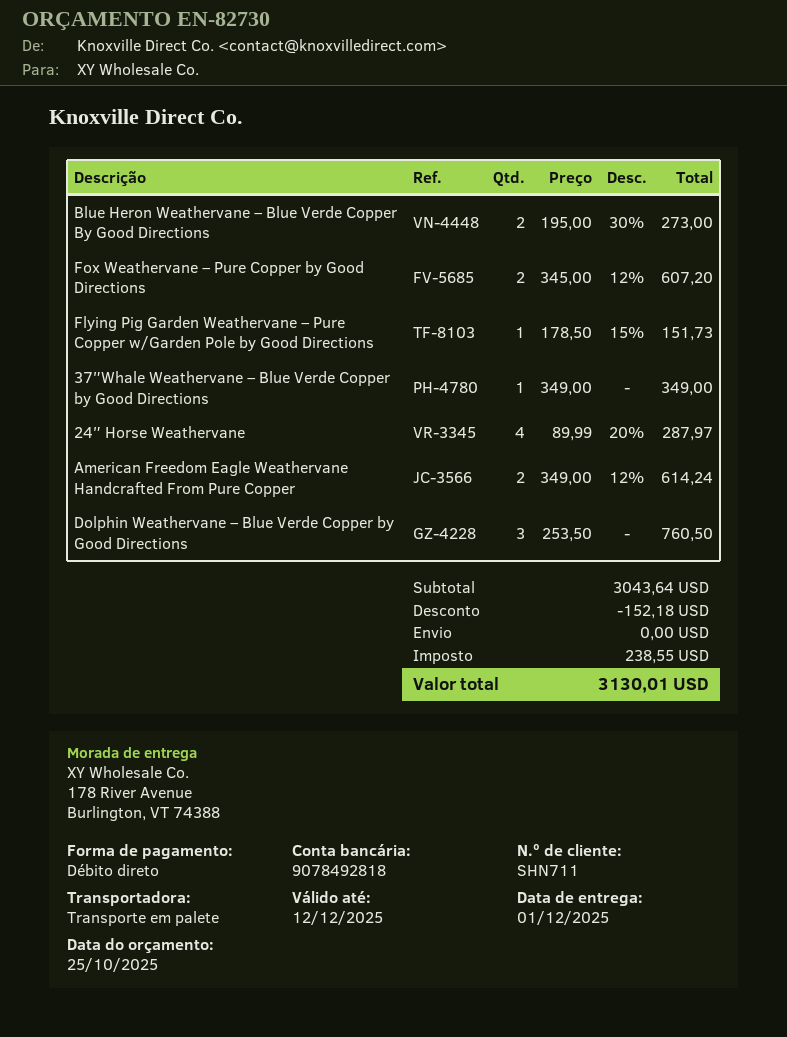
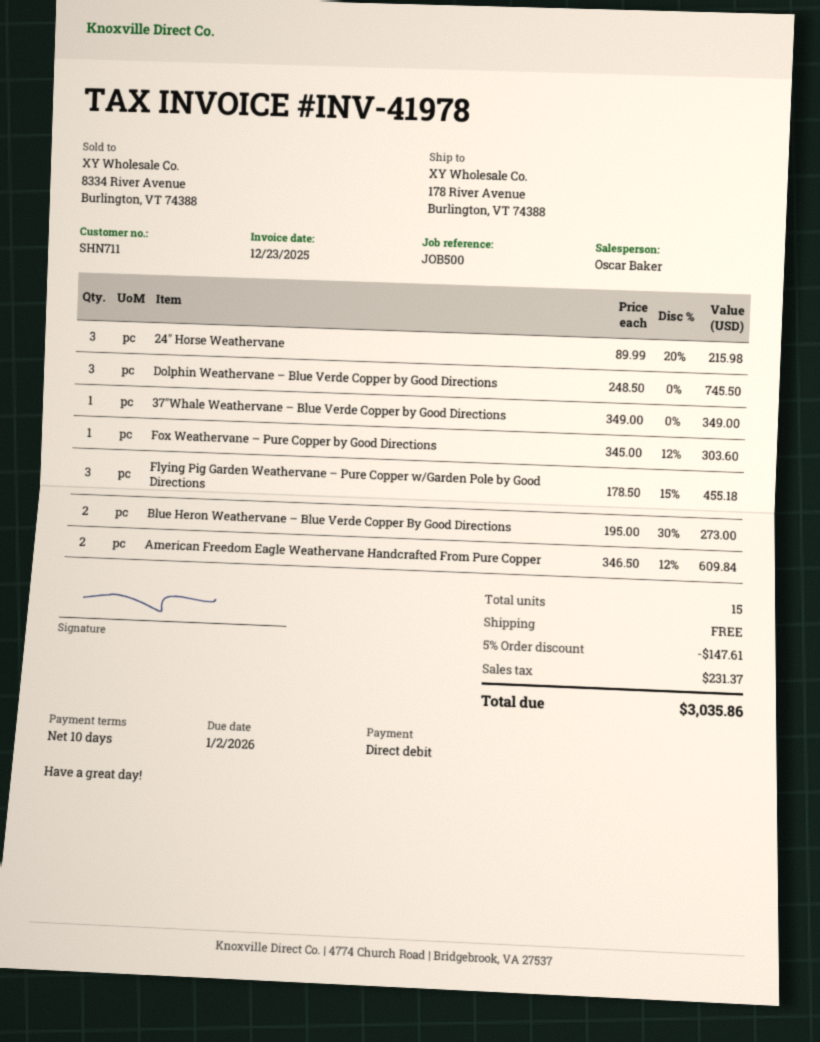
Fox Weathervane – Pure Copper by Good Directions: 2 x 345.00 - 12% = 607.20 -> 1 x 345.00 - 12% = 303.60
Flying Pig Garden Weathervane – Pure Copper w/Garden Pole by Good Directions: 1 x 178.50 - 15% = 151.73 -> 3 x 178.50 - 15% = 455.18
24″ Horse Weathervane: 4 x 89.99 - 20% = 287.97 -> 3 x 89.99 - 20% = 215.98
American Freedom Eagle Weathervane Handcrafted From Pure Copper: 2 x 349.00 - 12% = 614.24 -> 2 x 346.50 - 12% = 609.84
Dolphin Weathervane – Blue Verde Copper by Good Directions: 3 x 253.50 = 760.50 -> 3 x 248.50 = 745.50
discount: 152.18 -> 147.61
tax: 238.55 -> 231.37
total: 3130.01 -> 3035.86

